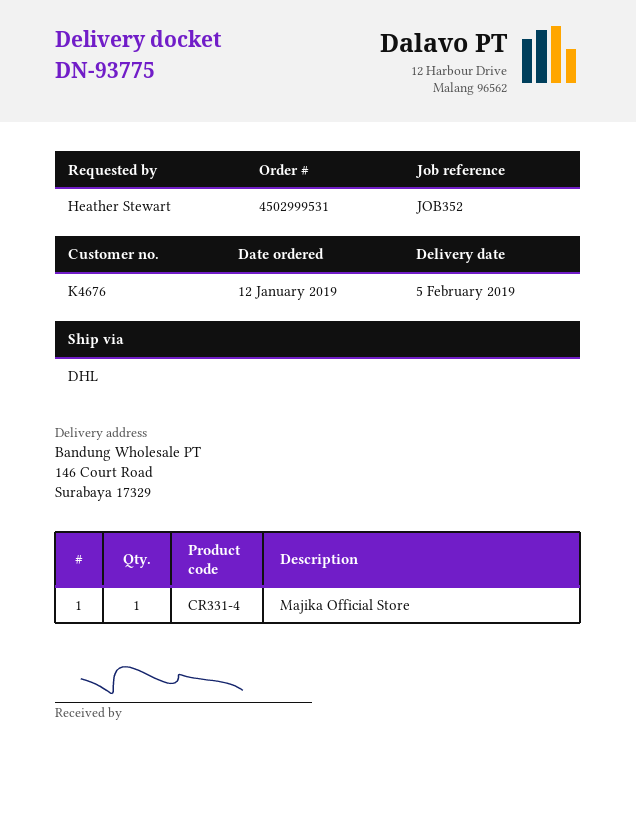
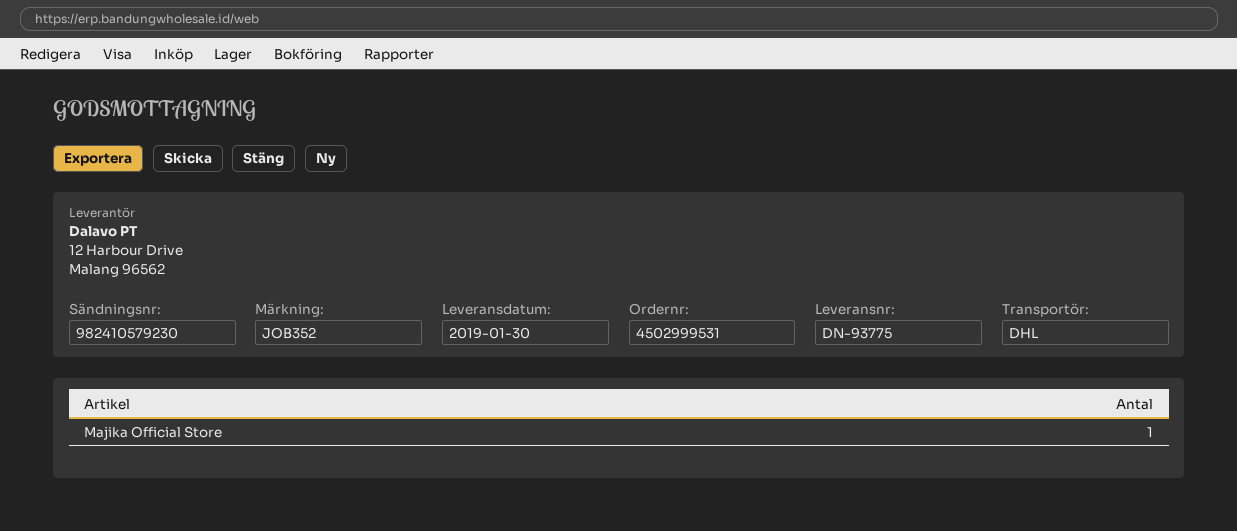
delivery date: 2019-02-05 -> 2019-01-30

